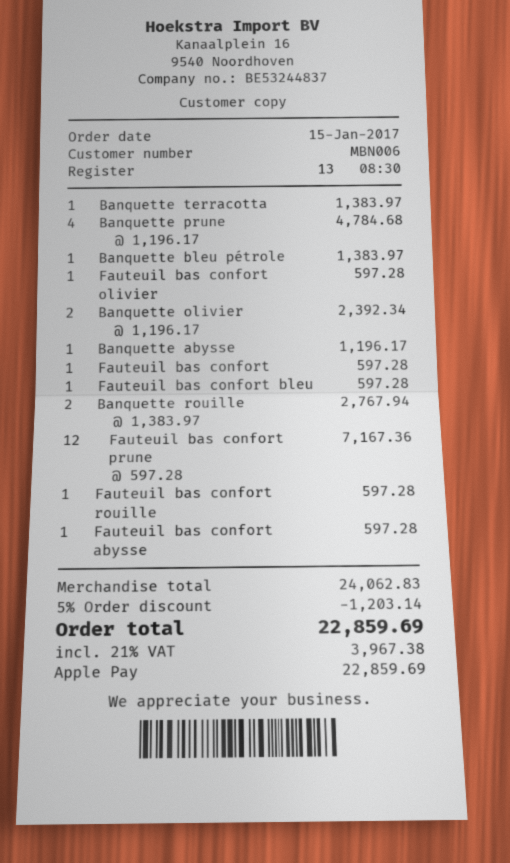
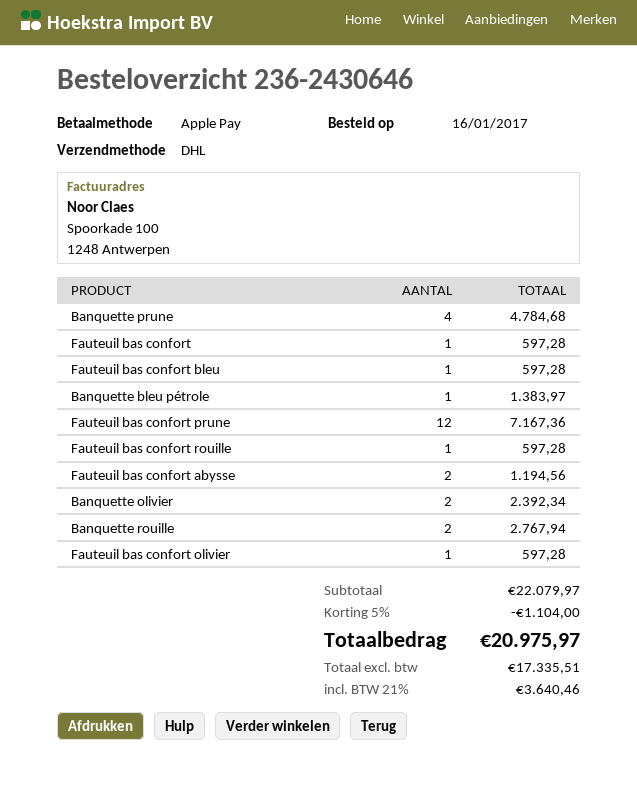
order date: 2017-01-15 -> 2017-01-16
Banquette terracotta: 1 for 1383.97 -> none
Banquette abysse: 1 for 1196.17 -> none
Fauteuil bas confort abysse: 1 for 597.28 -> 2 for 1194.56
subtotal: 24062.83 -> 22079.97
discount: 5% = 1203.14 -> 5% = 1104.00
tax: 21% = 3967.38 -> 21% = 3640.46
total: 22859.69 -> 20975.97

